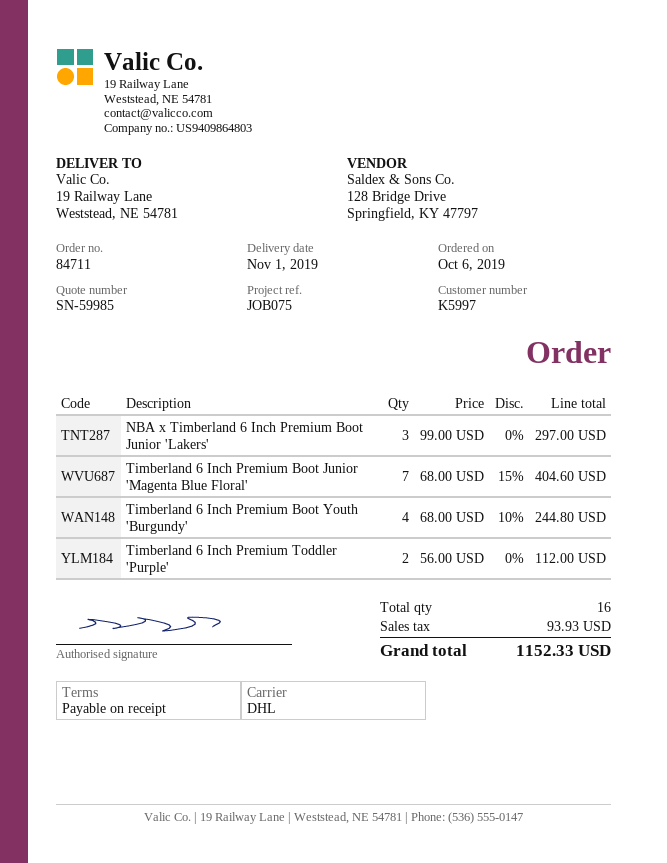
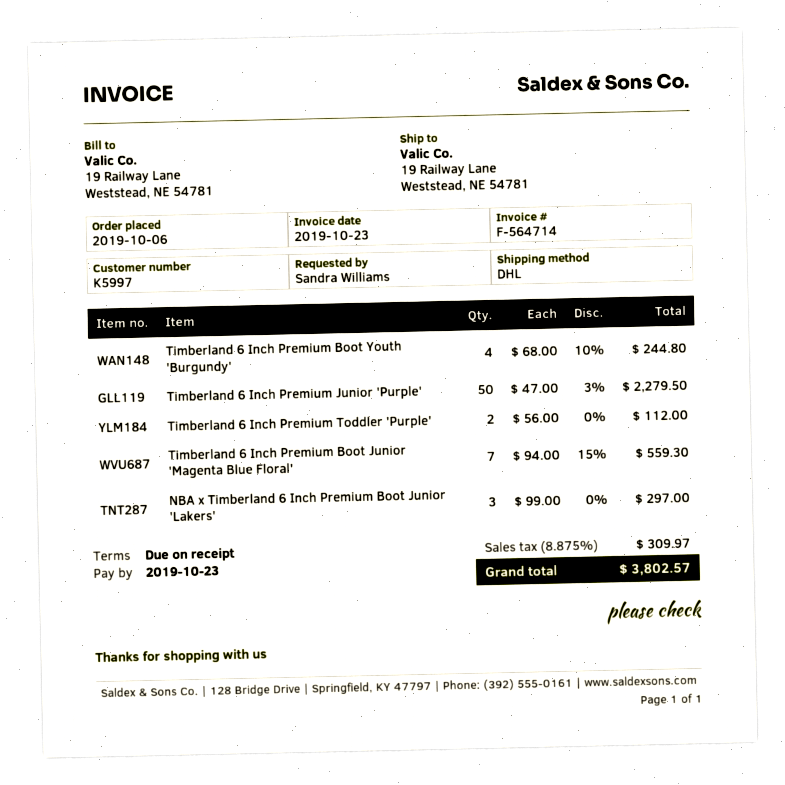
Timberland 6 Inch Premium Boot Junior 'Magenta Blue Floral': 7 x 68.00 - 15% = 404.60 -> 7 x 94.00 - 15% = 559.30
Timberland 6 Inch Premium Junior 'Purple': none -> 50 x 47.00 - 3% = 2279.50
tax: 93.93 -> 309.97
total: 1152.33 -> 3802.57

